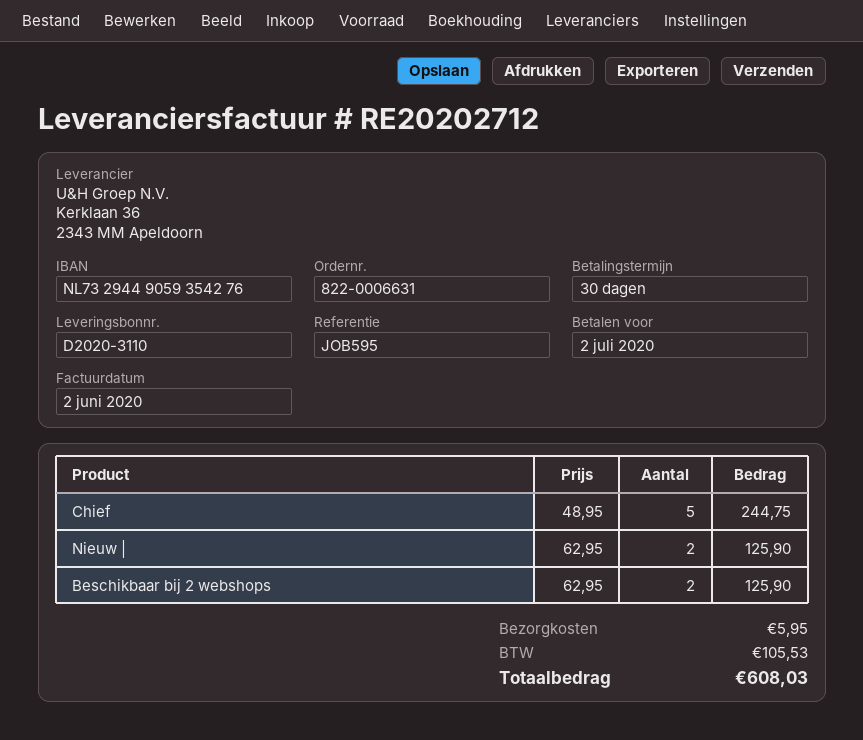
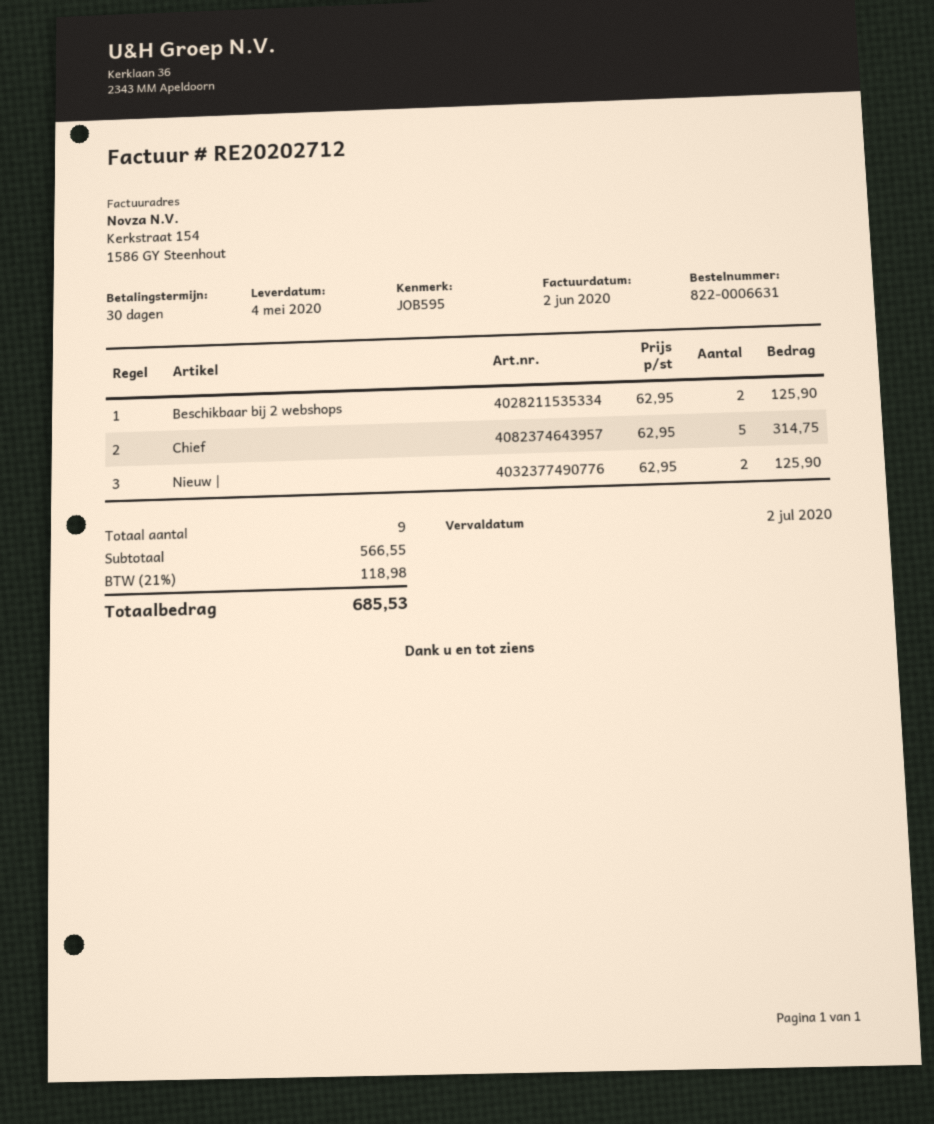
Chief: 5 x 48.95 = 244.75 -> 5 x 62.95 = 314.75
shipping: 5.95 -> none
tax: 105.53 -> 118.98
total: 608.03 -> 685.53

